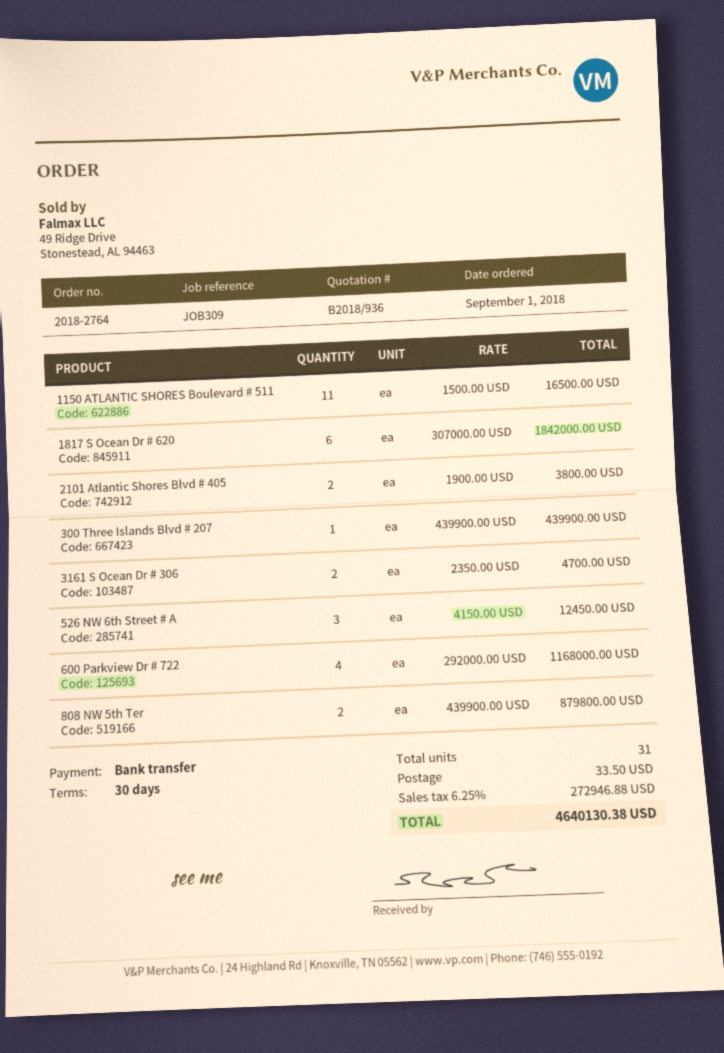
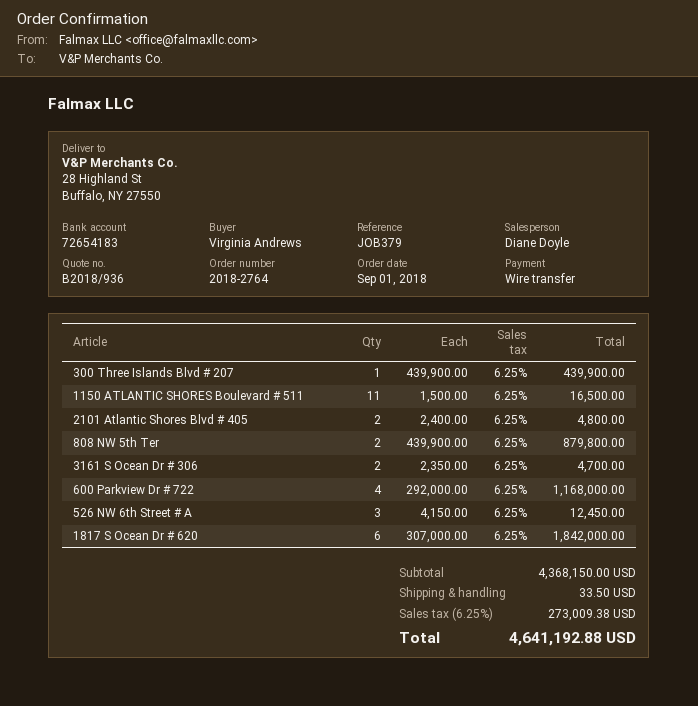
reference: JOB309 -> JOB379
2101 Atlantic Shores Blvd # 405: 2 x 1900.00 = 3800.00 -> 2 x 2400.00 = 4800.00
tax: 6.25% = 272946.88 -> 6.25% = 273009.38
total: 4640130.38 -> 4641192.88

